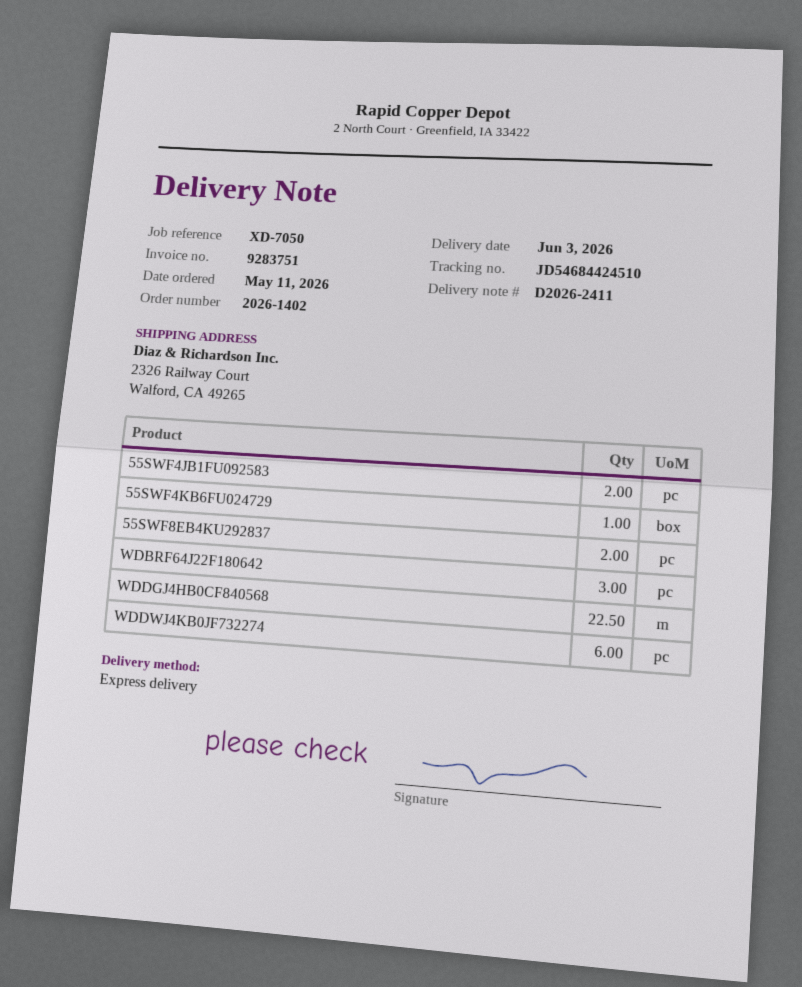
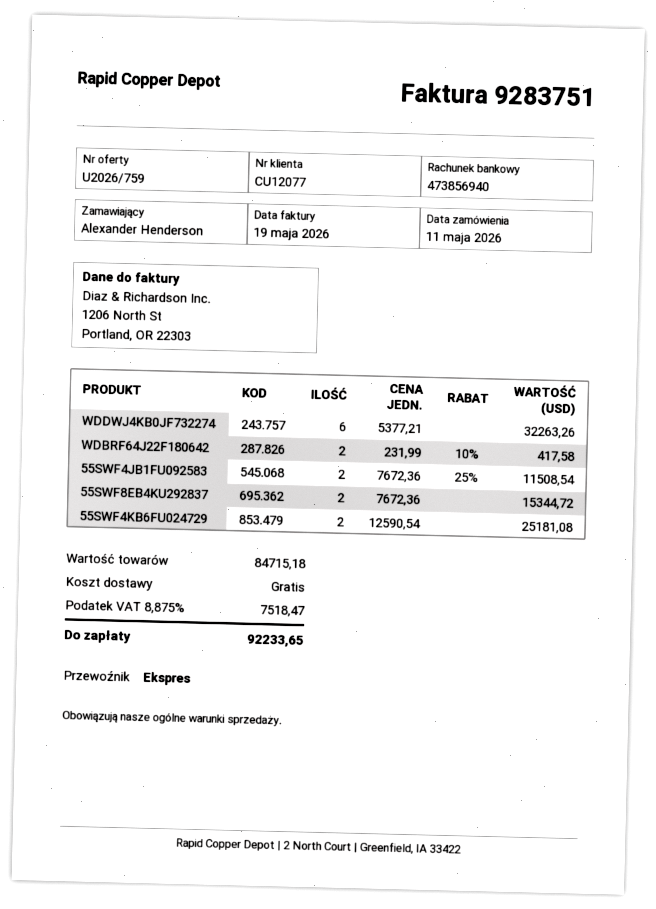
55SWF4KB6FU024729: 1 -> 2
WDBRF64J22F180642: 3 -> 2
WDDGJ4HB0CF840568: 22.5 -> none

